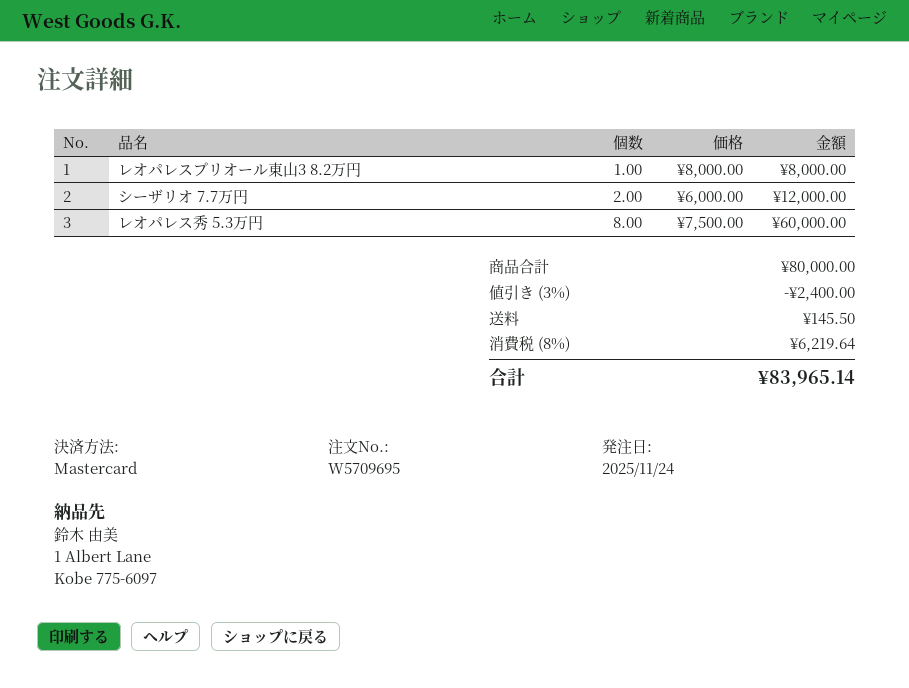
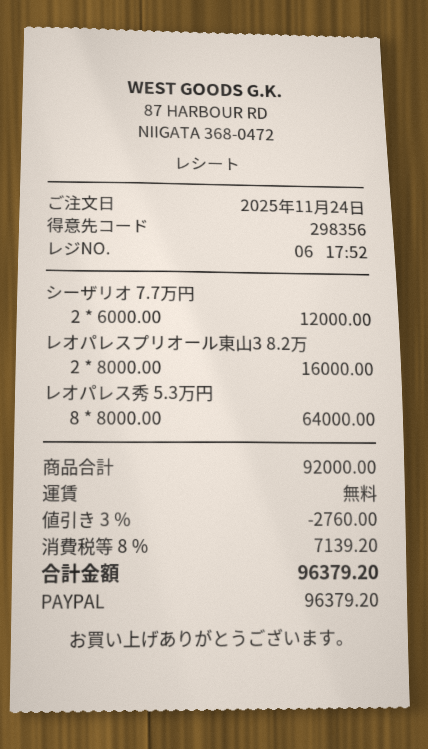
payment method: Mastercard -> PayPal
レオパレスプリオール東山3 8.2万円: 1 x 8000.00 = 8000.00 -> 2 x 8000.00 = 16000.00
レオパレス秀 5.3万円: 8 x 7500.00 = 60000.00 -> 8 x 8000.00 = 64000.00
subtotal: 80000.00 -> 92000.00
discount: 3% = 2400.00 -> 3% = 2760.00
shipping: 145.50 -> 0.00
tax: 8% = 6219.64 -> 8% = 7139.20
total: 83965.14 -> 96379.20

